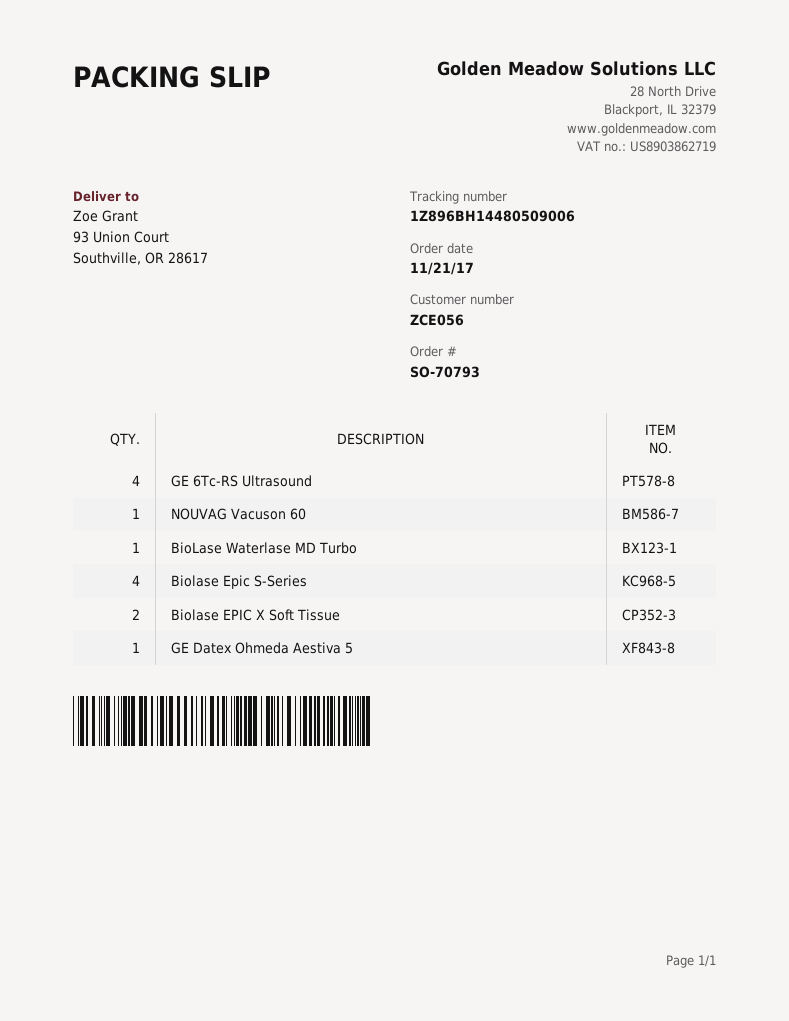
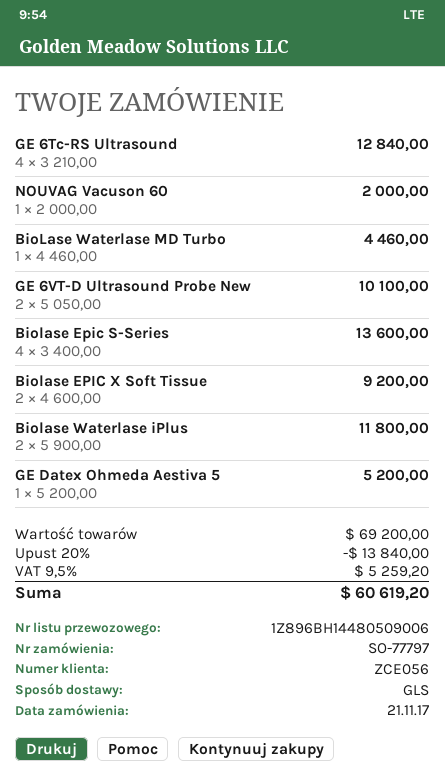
order number: SO-70793 -> SO-77797
GE 6VT-D Ultrasound Probe New: none -> 2
Biolase Waterlase iPlus: none -> 2

